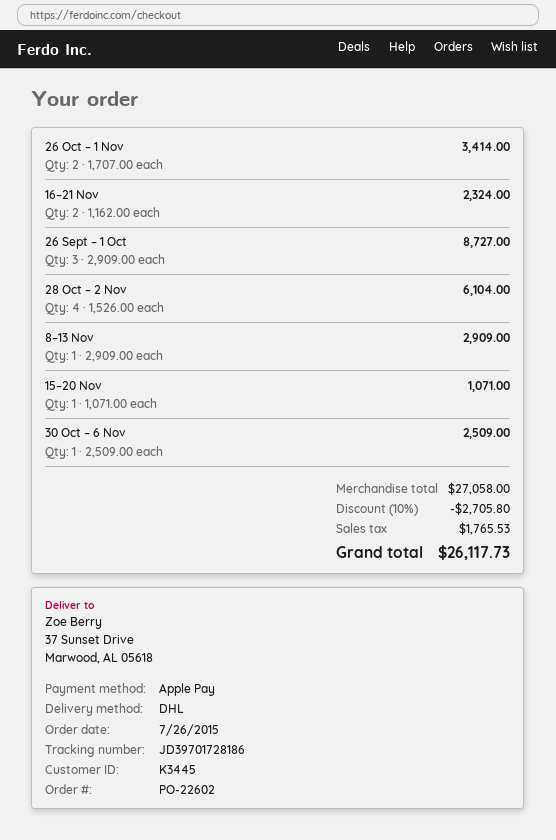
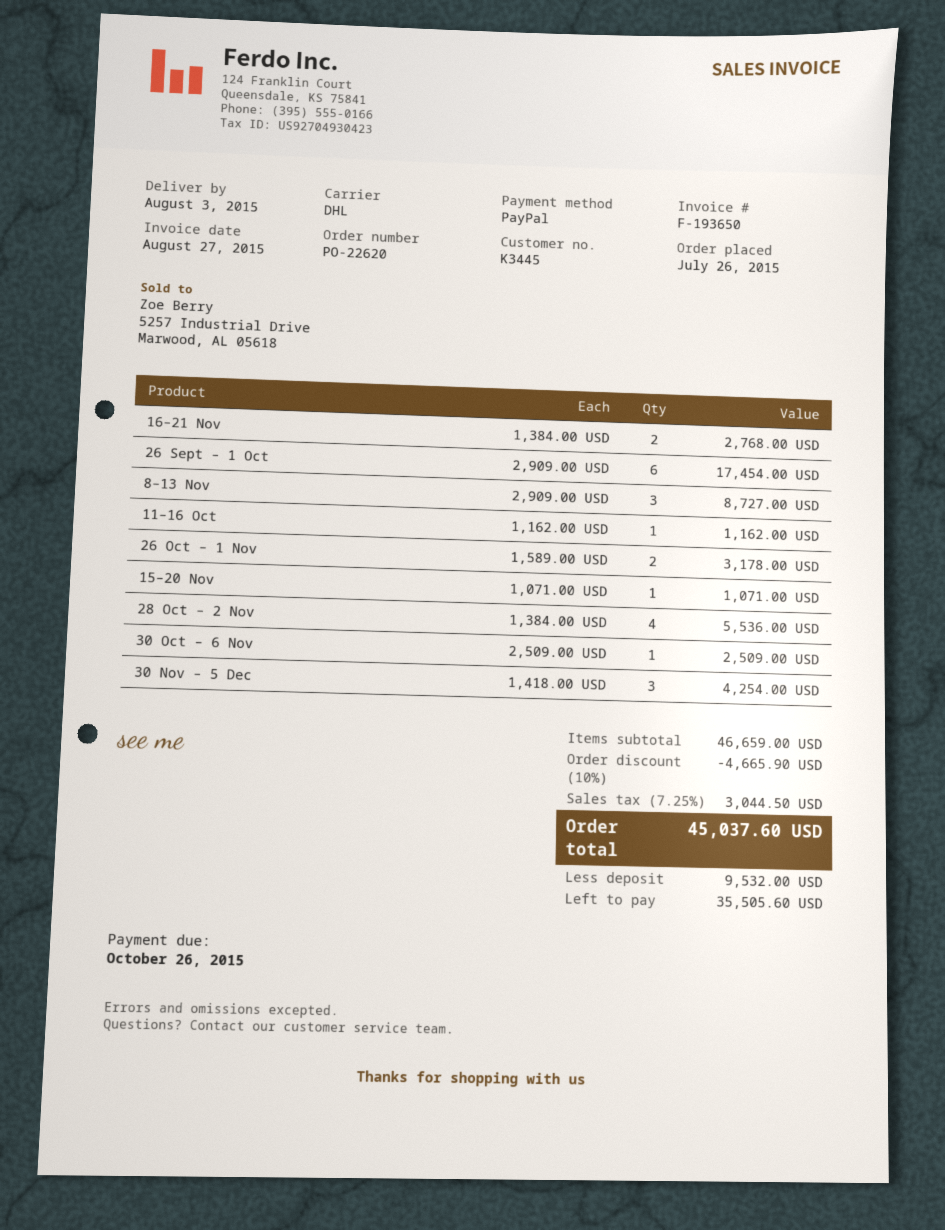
order number: PO-22602 -> PO-22620
payment method: Apple Pay -> PayPal
26 Oct – 1 Nov: 2 x 1707.00 = 3414.00 -> 2 x 1589.00 = 3178.00
16–21 Nov: 2 x 1162.00 = 2324.00 -> 2 x 1384.00 = 2768.00
26 Sept – 1 Oct: 3 x 2909.00 = 8727.00 -> 6 x 2909.00 = 17454.00
28 Oct – 2 Nov: 4 x 1526.00 = 6104.00 -> 4 x 1384.00 = 5536.00
8–13 Nov: 1 x 2909.00 = 2909.00 -> 3 x 2909.00 = 8727.00
11–16 Oct: none -> 1 x 1162.00 = 1162.00
30 Nov – 5 Dec: none -> 3 x 1418.00 = 4254.00
subtotal: 27058.00 -> 46659.00
discount: 10% = 2705.80 -> 10% = 4665.90
tax: 1765.53 -> 3044.50
total: 26117.73 -> 45037.60

